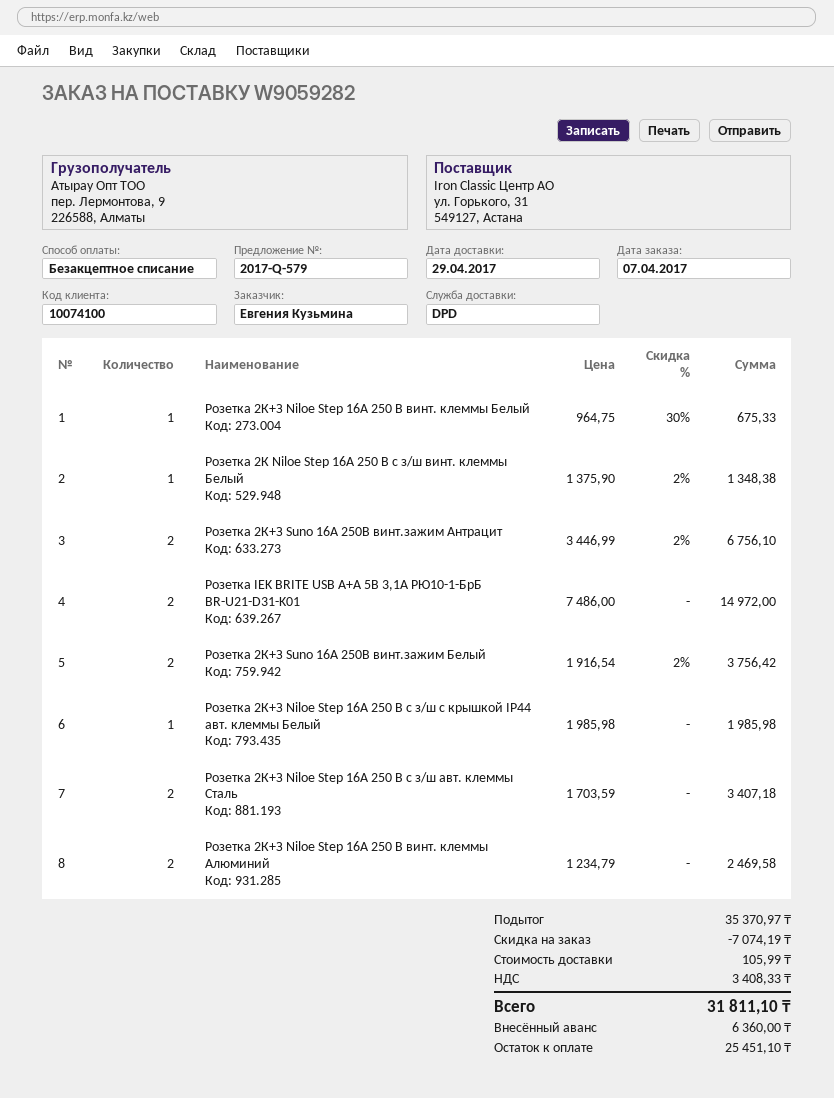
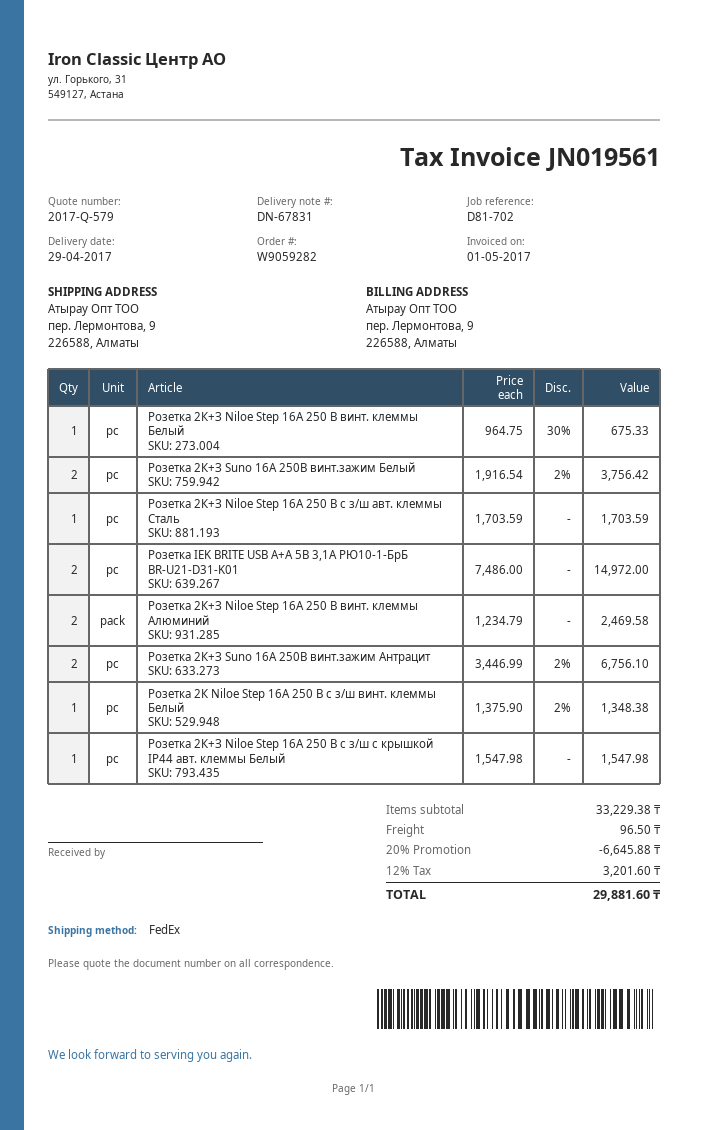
shipping method: DPD -> FedEx
Розетка 2К+З Niloe Step 16А 250 В с з/ш с крышкой IP44 авт. клеммы Белый: 1 x 1985.98 = 1985.98 -> 1 x 1547.98 = 1547.98
Розетка 2К+З Niloe Step 16А 250 В с з/ш авт. клеммы Сталь: 2 x 1703.59 = 3407.18 -> 1 x 1703.59 = 1703.59
subtotal: 35370.97 -> 33229.38
discount: 7074.19 -> 6645.88
shipping: 105.99 -> 96.50
tax: 3408.33 -> 3201.60
total: 31811.10 -> 29881.60

